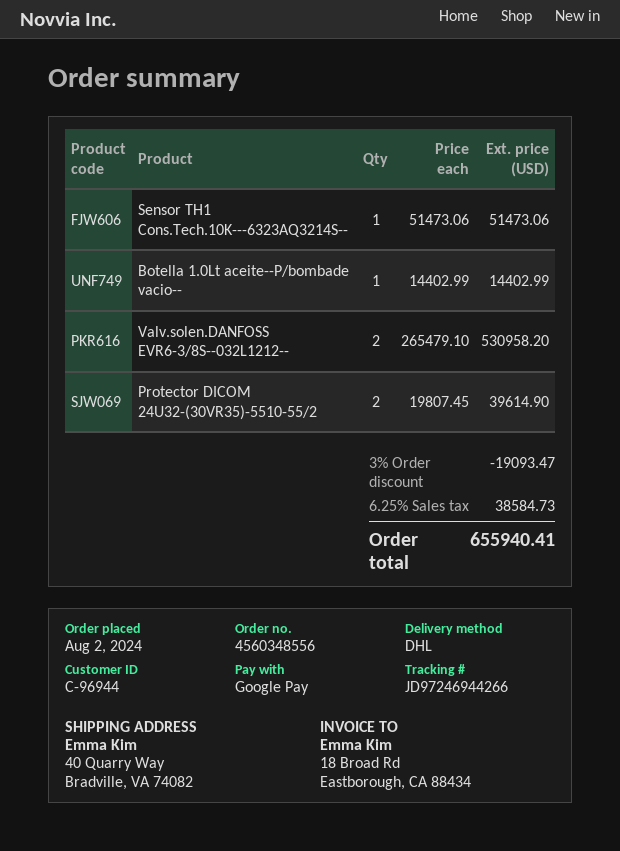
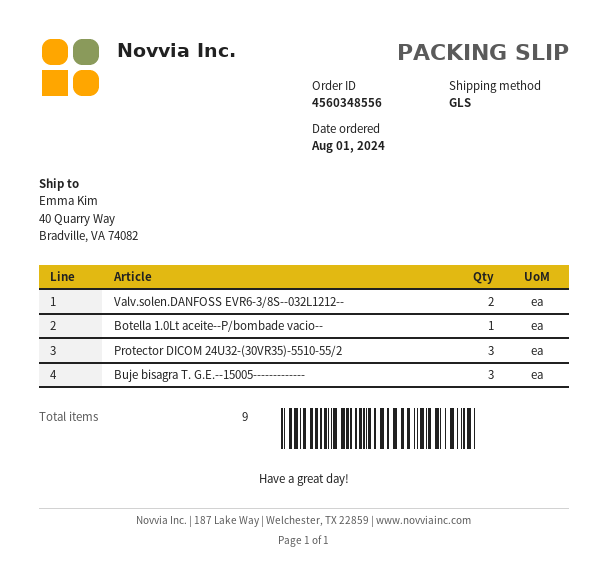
order date: 2024-08-02 -> 2024-08-01
shipping method: DHL -> GLS
Sensor TH1 Cons.Tech.10K---6323AQ3214S--: 1 -> none
Protector DICOM 24U32-(30VR35)-5510-55/2: 2 -> 3
Buje bisagra T. G.E.--15005-------------: none -> 3

